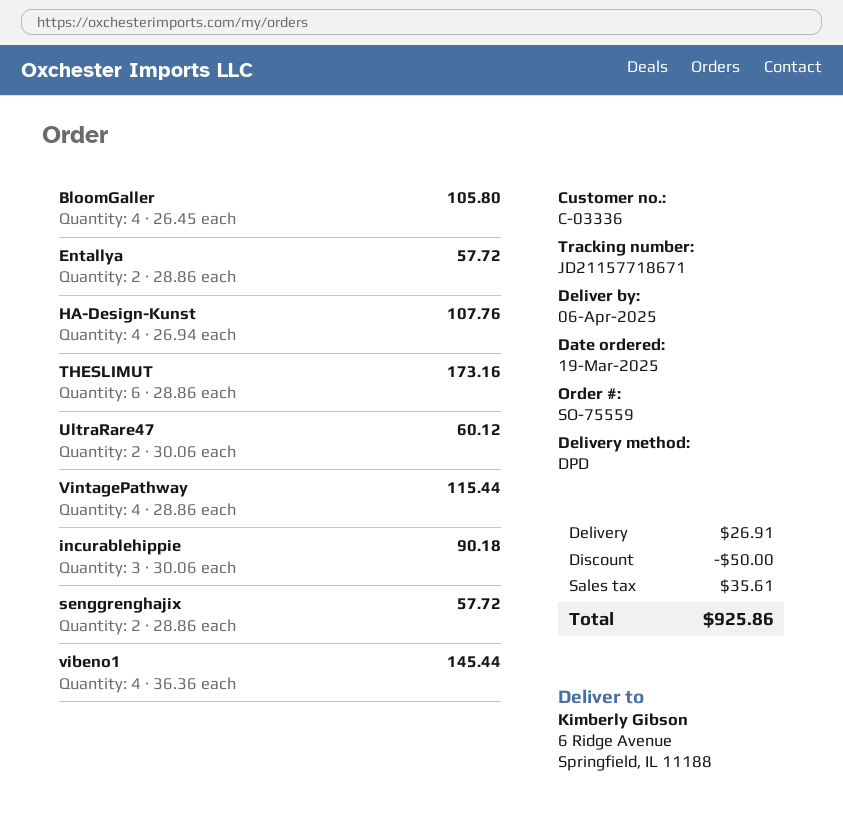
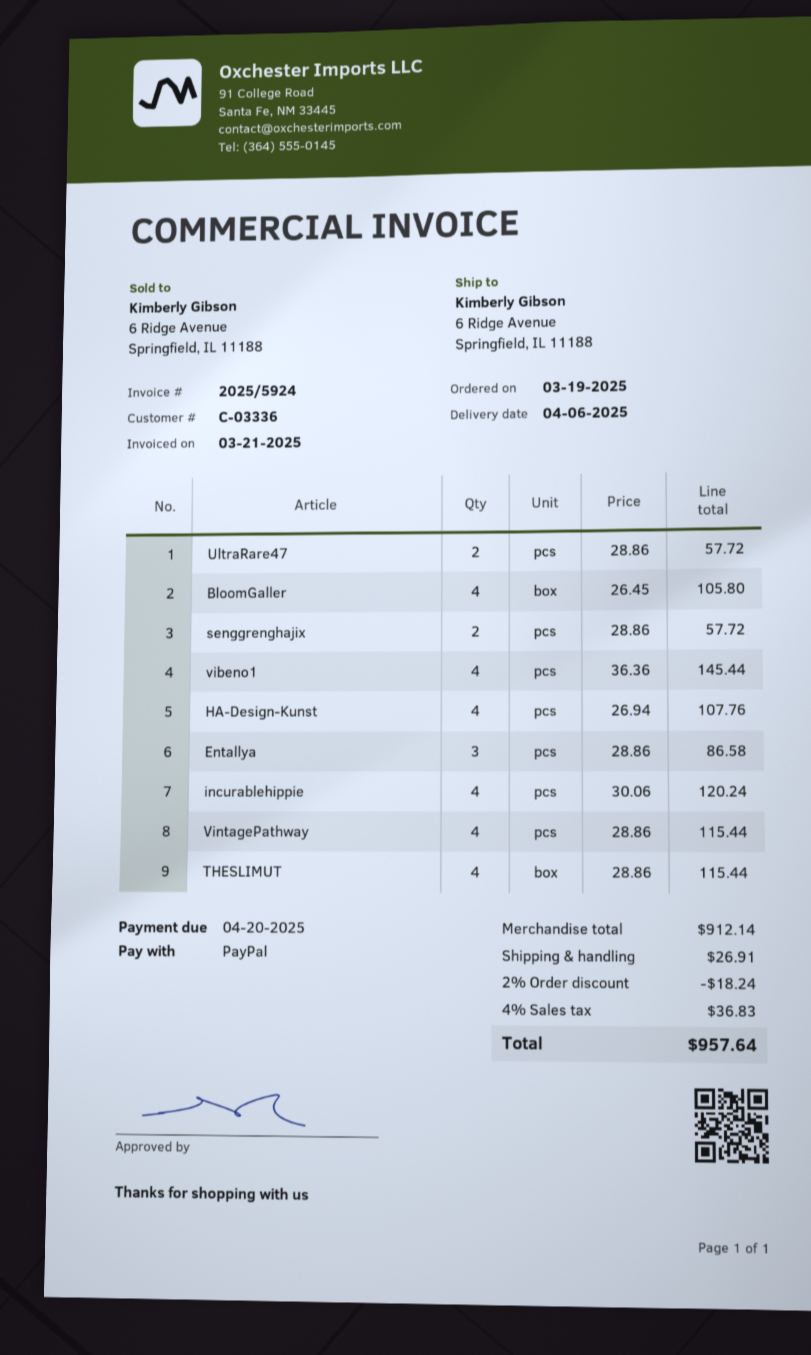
Entallya: 2 x 28.86 = 57.72 -> 3 x 28.86 = 86.58
THESLIMUT: 6 x 28.86 = 173.16 -> 4 x 28.86 = 115.44
UltraRare47: 2 x 30.06 = 60.12 -> 2 x 28.86 = 57.72
incurablehippie: 3 x 30.06 = 90.18 -> 4 x 30.06 = 120.24
discount: 50.00 -> 18.24
tax: 35.61 -> 36.83
total: 925.86 -> 957.64

